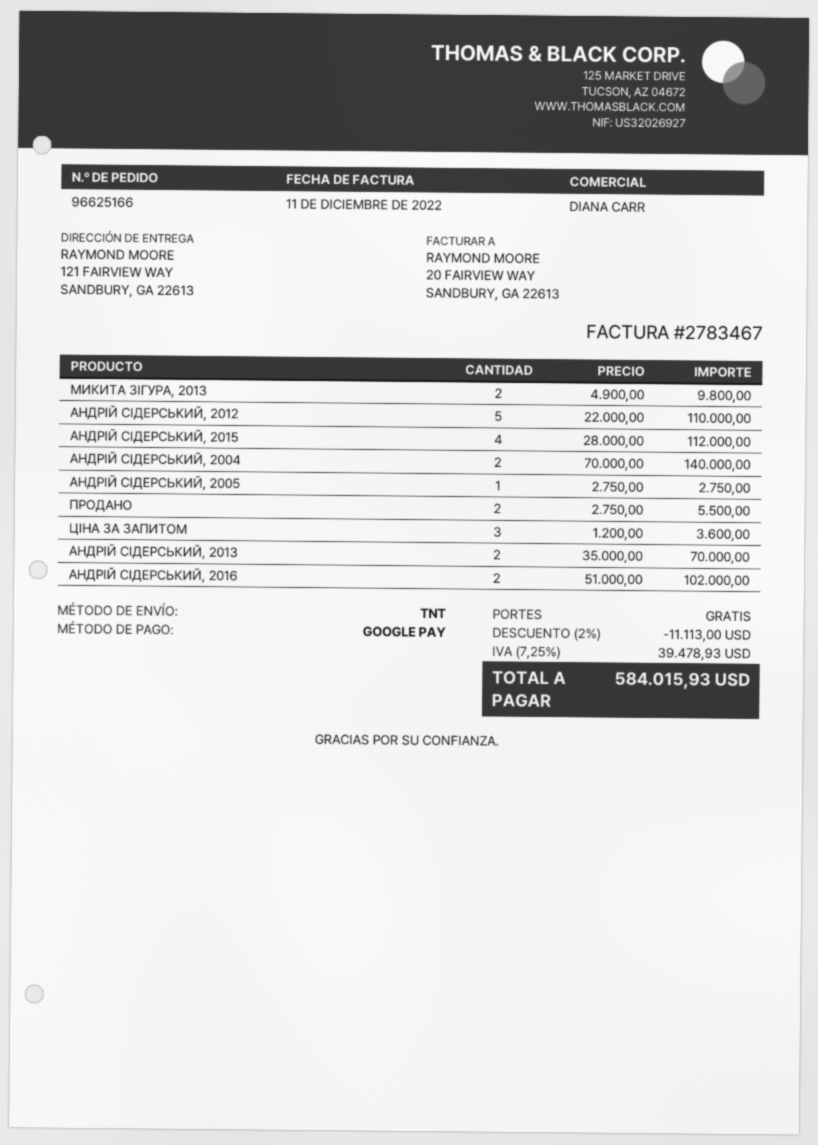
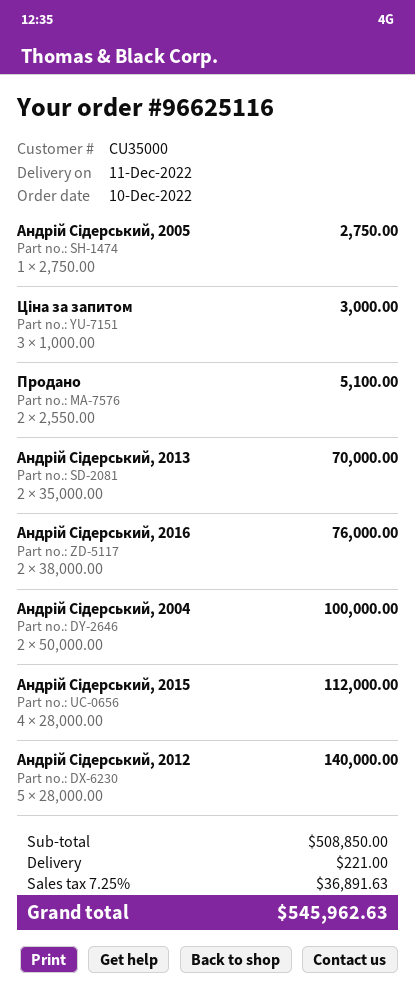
order number: 96625166 -> 96625116
МИКИТА ЗІГУРА, 2013: 2 x 4900.00 = 9800.00 -> none
АНДРІЙ СІДЕРСЬКИЙ, 2012: 5 x 22000.00 = 110000.00 -> 5 x 28000.00 = 140000.00
АНДРІЙ СІДЕРСЬКИЙ, 2004: 2 x 70000.00 = 140000.00 -> 2 x 50000.00 = 100000.00
ПРОДАНО: 2 x 2750.00 = 5500.00 -> 2 x 2550.00 = 5100.00
ЦІНА ЗА ЗАПИТОМ: 3 x 1200.00 = 3600.00 -> 3 x 1000.00 = 3000.00
АНДРІЙ СІДЕРСЬКИЙ, 2016: 2 x 51000.00 = 102000.00 -> 2 x 38000.00 = 76000.00
discount: 2% = 11113.00 -> none
shipping: 0.00 -> 221.00
tax: 7.25% = 39478.93 -> 7.25% = 36891.63
total: 584015.93 -> 545962.63

